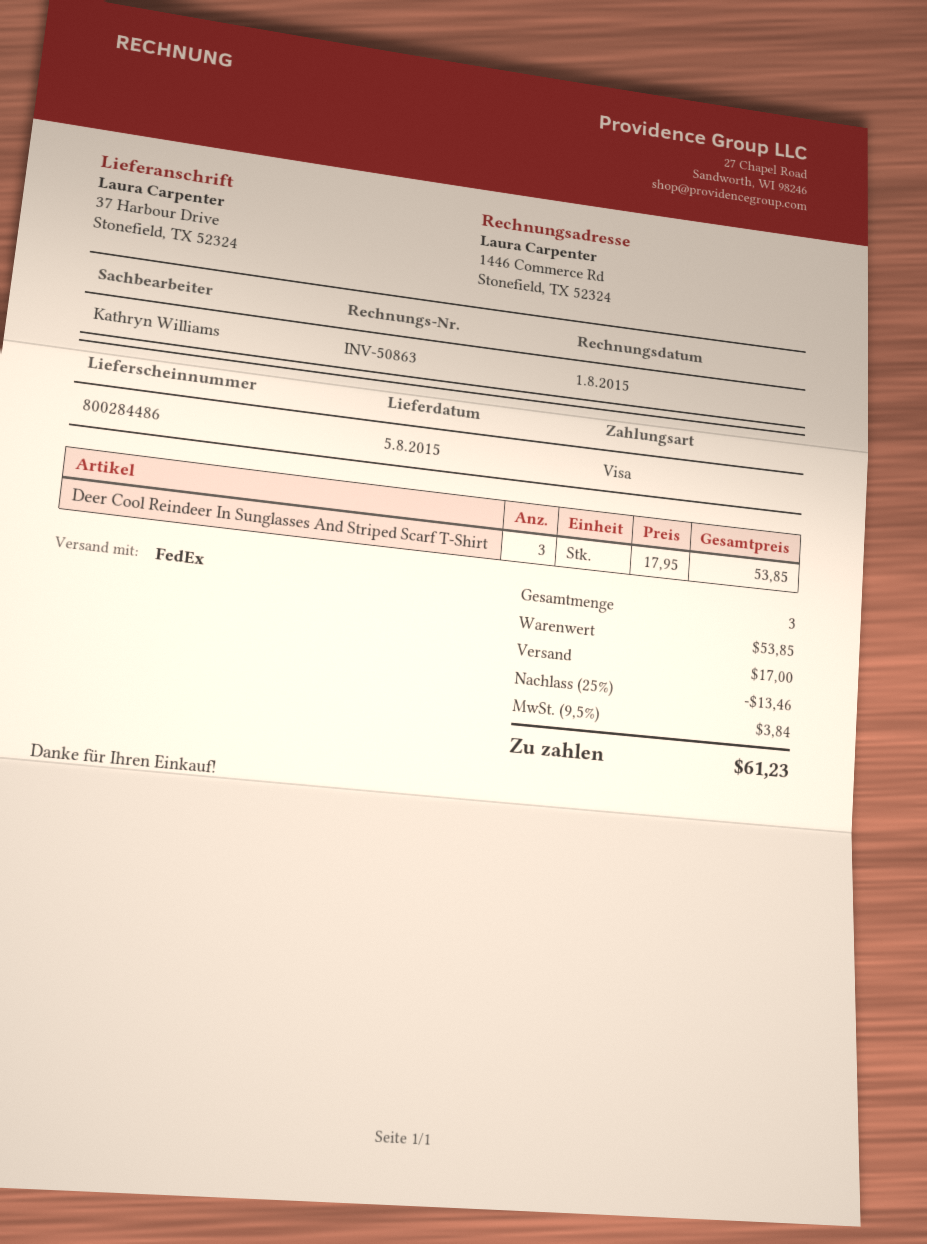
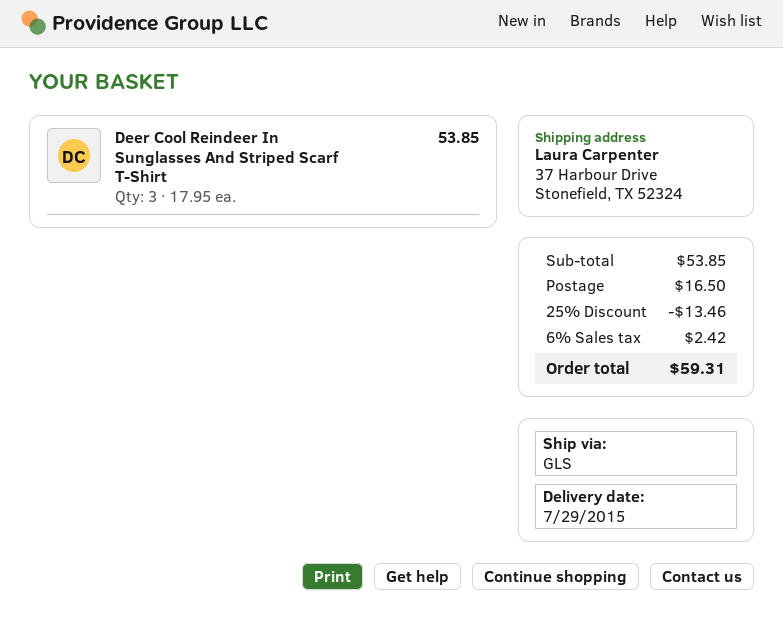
delivery date: 2015-08-05 -> 2015-07-29
shipping method: FedEx -> GLS
shipping: 17.00 -> 16.50
tax: 9.5% = 3.84 -> 6% = 2.42
total: 61.23 -> 59.31

